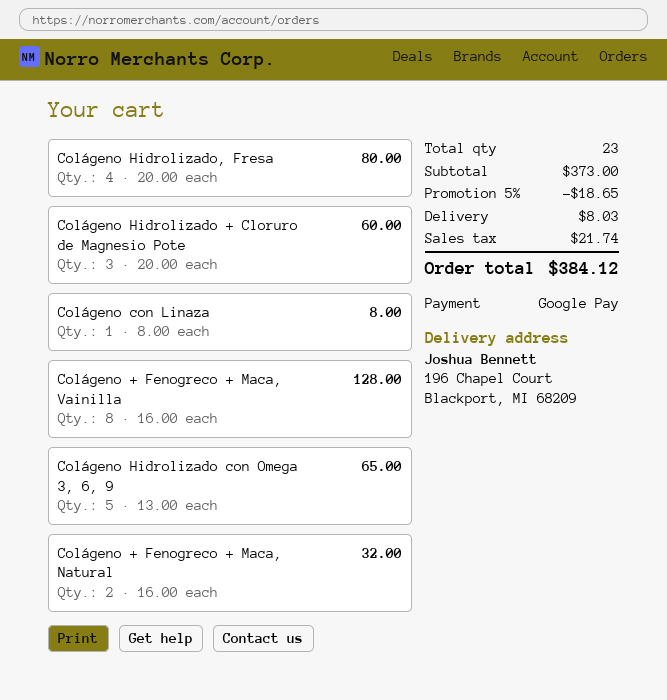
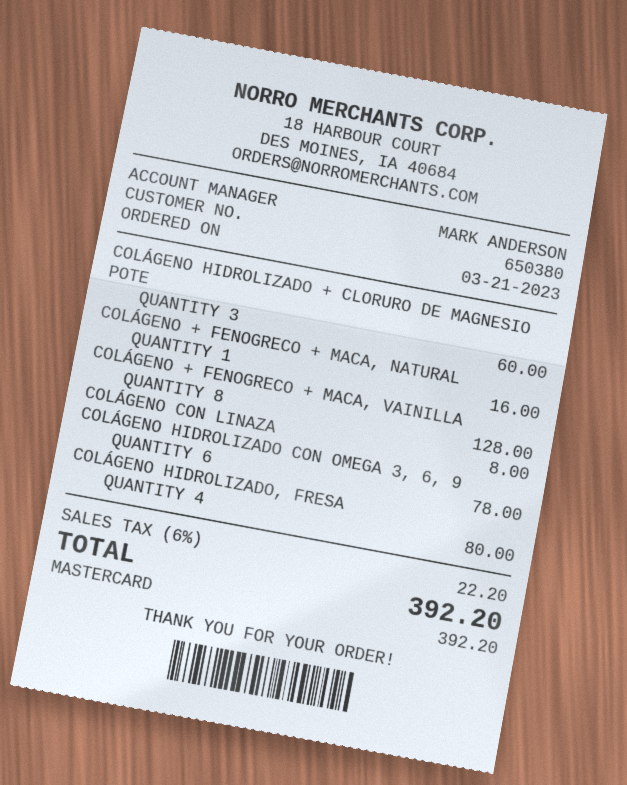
payment method: Google Pay -> Mastercard
Colágeno Hidrolizado con Omega 3, 6, 9: 5 for 65.00 -> 6 for 78.00
Colágeno + Fenogreco + Maca, Natural: 2 for 32.00 -> 1 for 16.00
discount: 5% = 18.65 -> none
shipping: 8.03 -> none
tax: 21.74 -> 22.20
total: 384.12 -> 392.20

